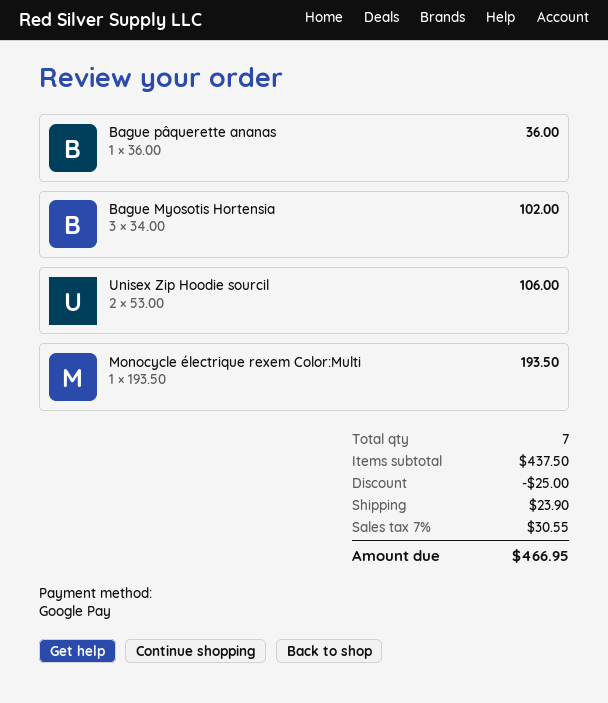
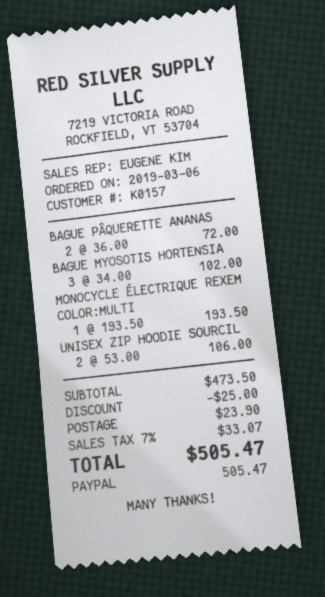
payment method: Google Pay -> PayPal
Bague pâquerette ananas: 1 x 36.00 = 36.00 -> 2 x 36.00 = 72.00
subtotal: 437.50 -> 473.50
tax: 7% = 30.55 -> 7% = 33.07
total: 466.95 -> 505.47

